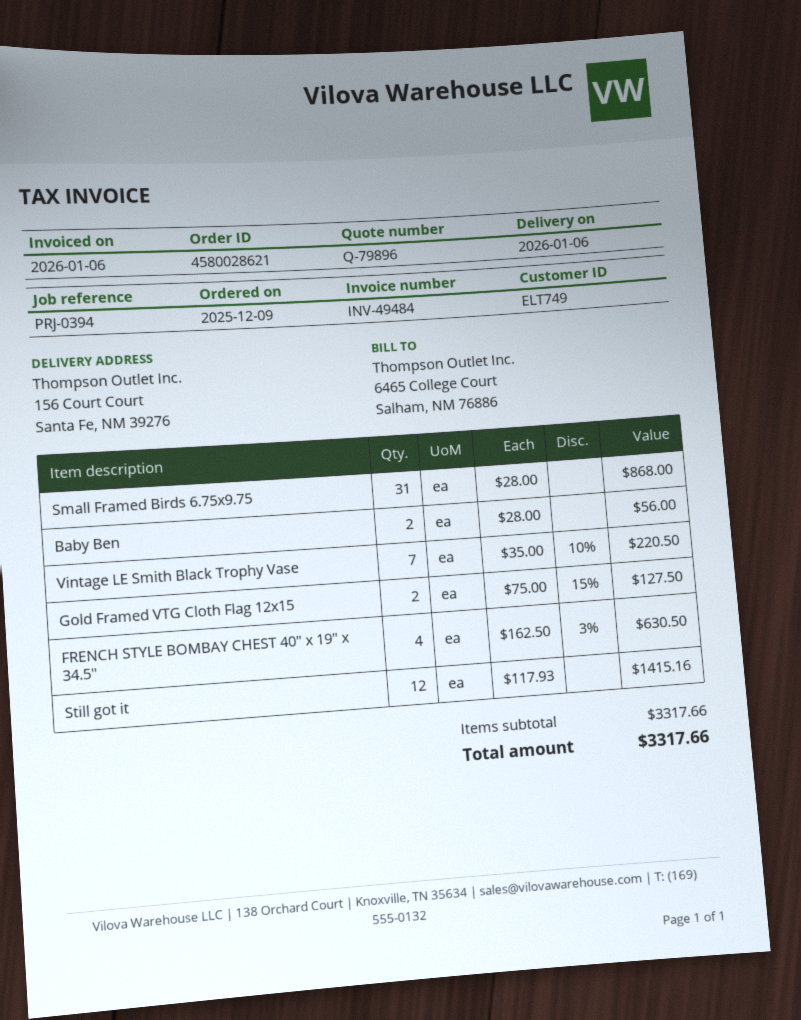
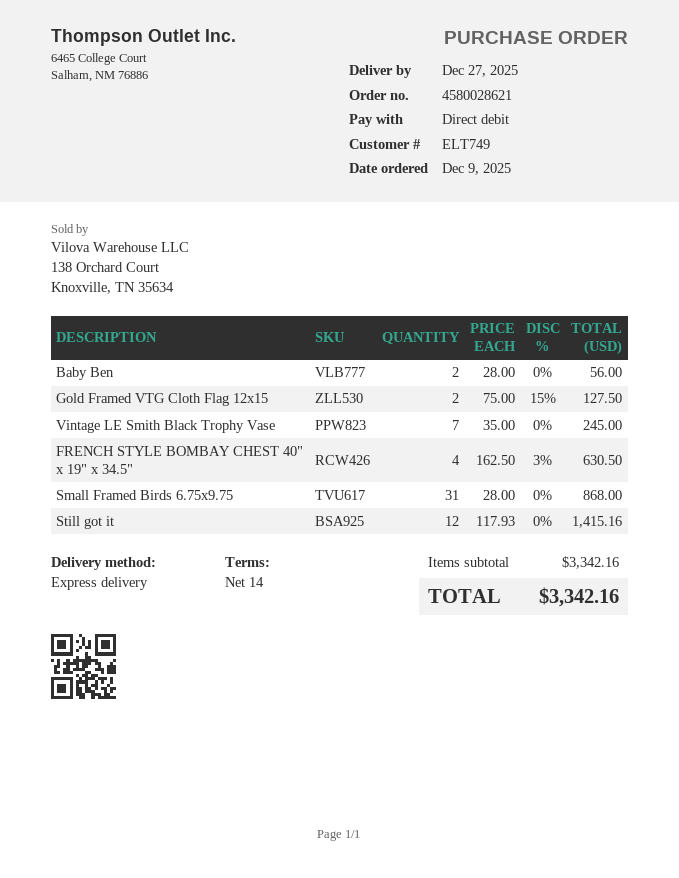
delivery date: 2026-01-06 -> 2025-12-27
Vintage LE Smith Black Trophy Vase: 7 x 35.00 - 10% = 220.50 -> 7 x 35.00 = 245.00
subtotal: 3317.66 -> 3342.16
total: 3317.66 -> 3342.16

